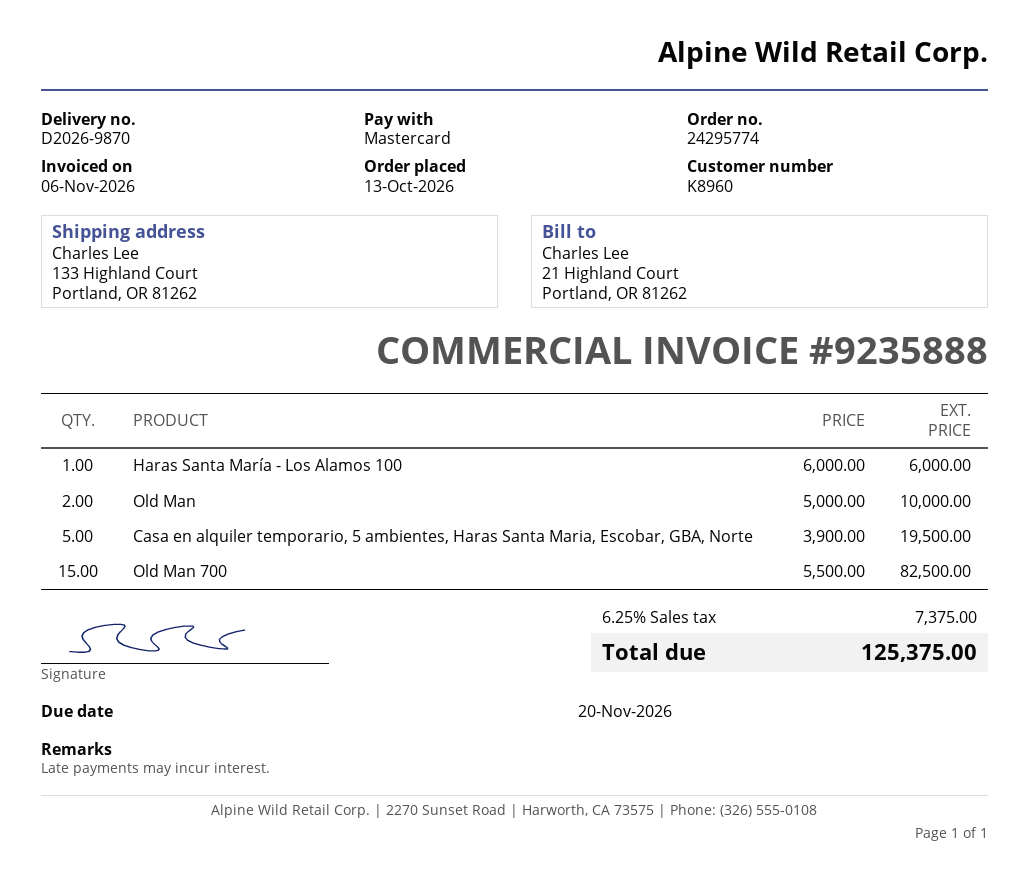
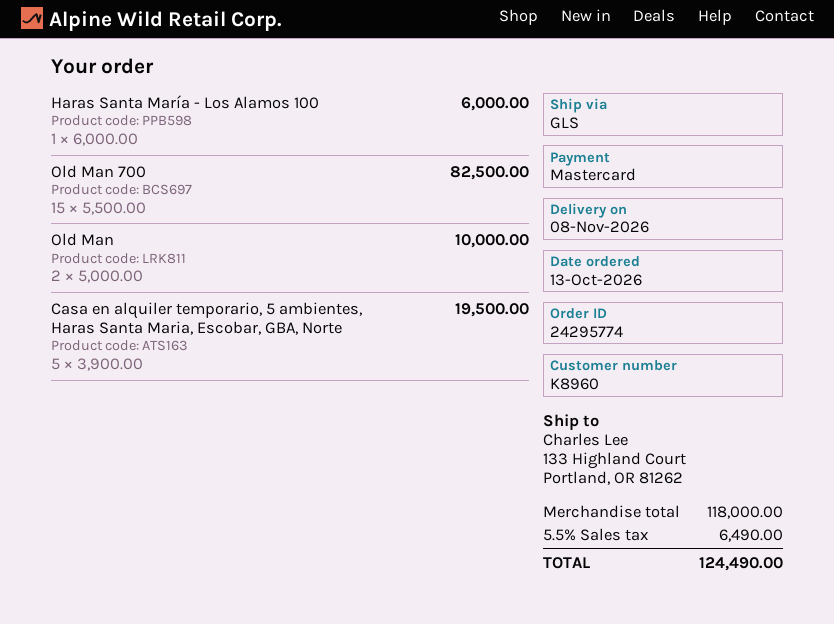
tax: 6.25% = 7375.00 -> 5.5% = 6490.00
total: 125375.00 -> 124490.00

